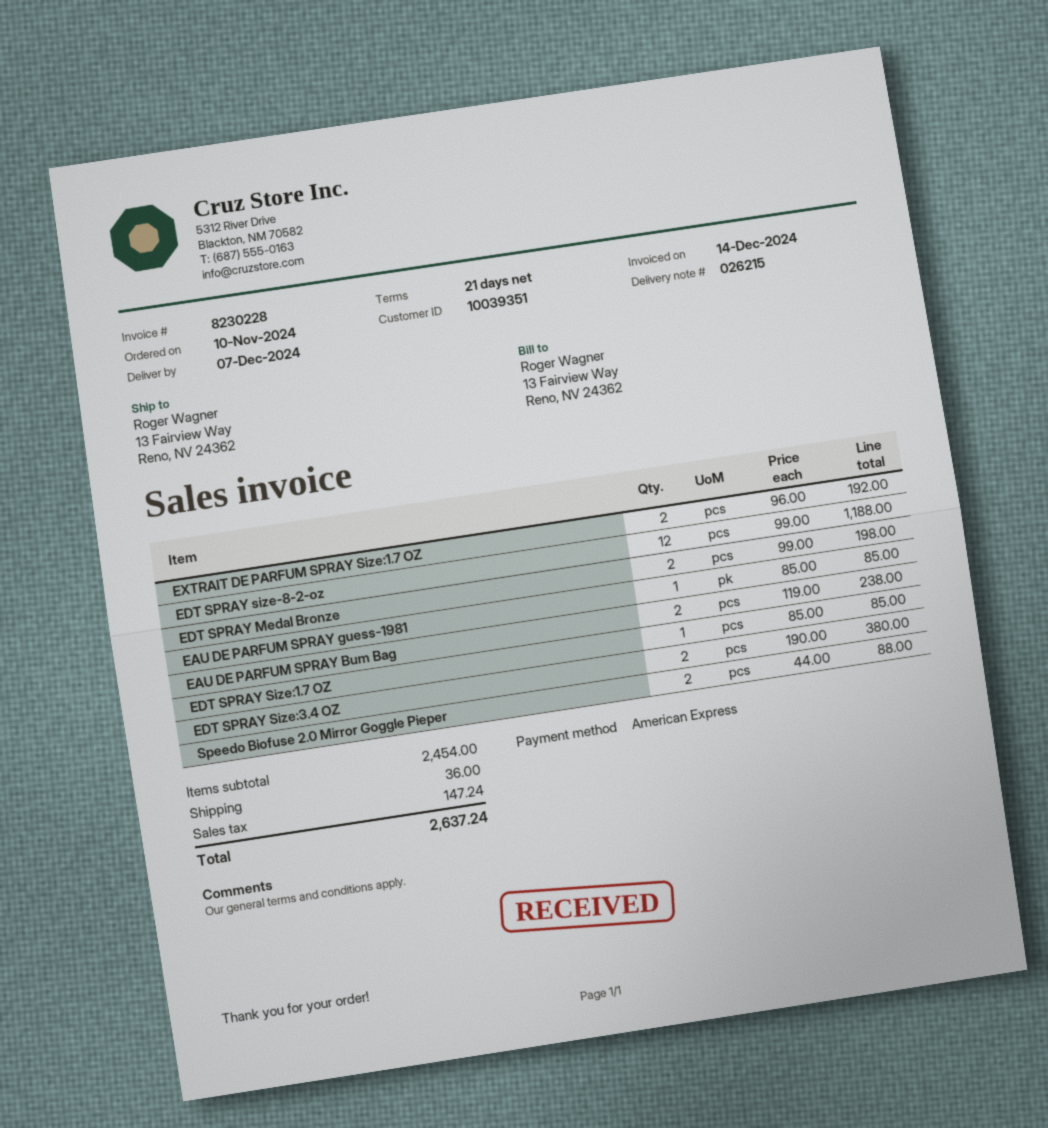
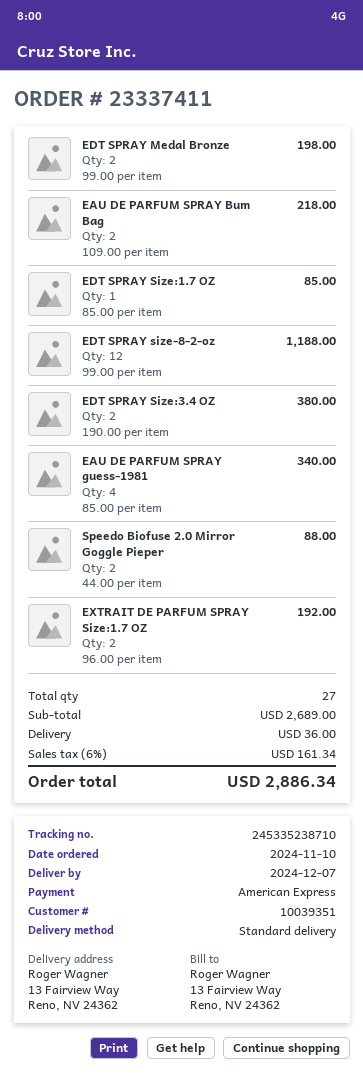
EAU DE PARFUM SPRAY guess-1981: 1 x 85.00 = 85.00 -> 4 x 85.00 = 340.00
EAU DE PARFUM SPRAY Bum Bag: 2 x 119.00 = 238.00 -> 2 x 109.00 = 218.00
subtotal: 2454.00 -> 2689.00
tax: 147.24 -> 161.34
total: 2637.24 -> 2886.34

